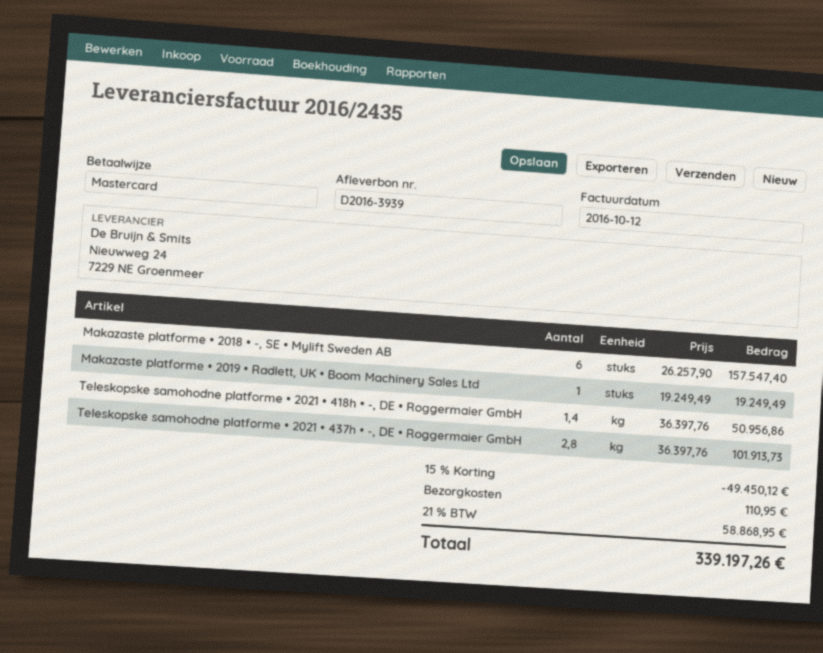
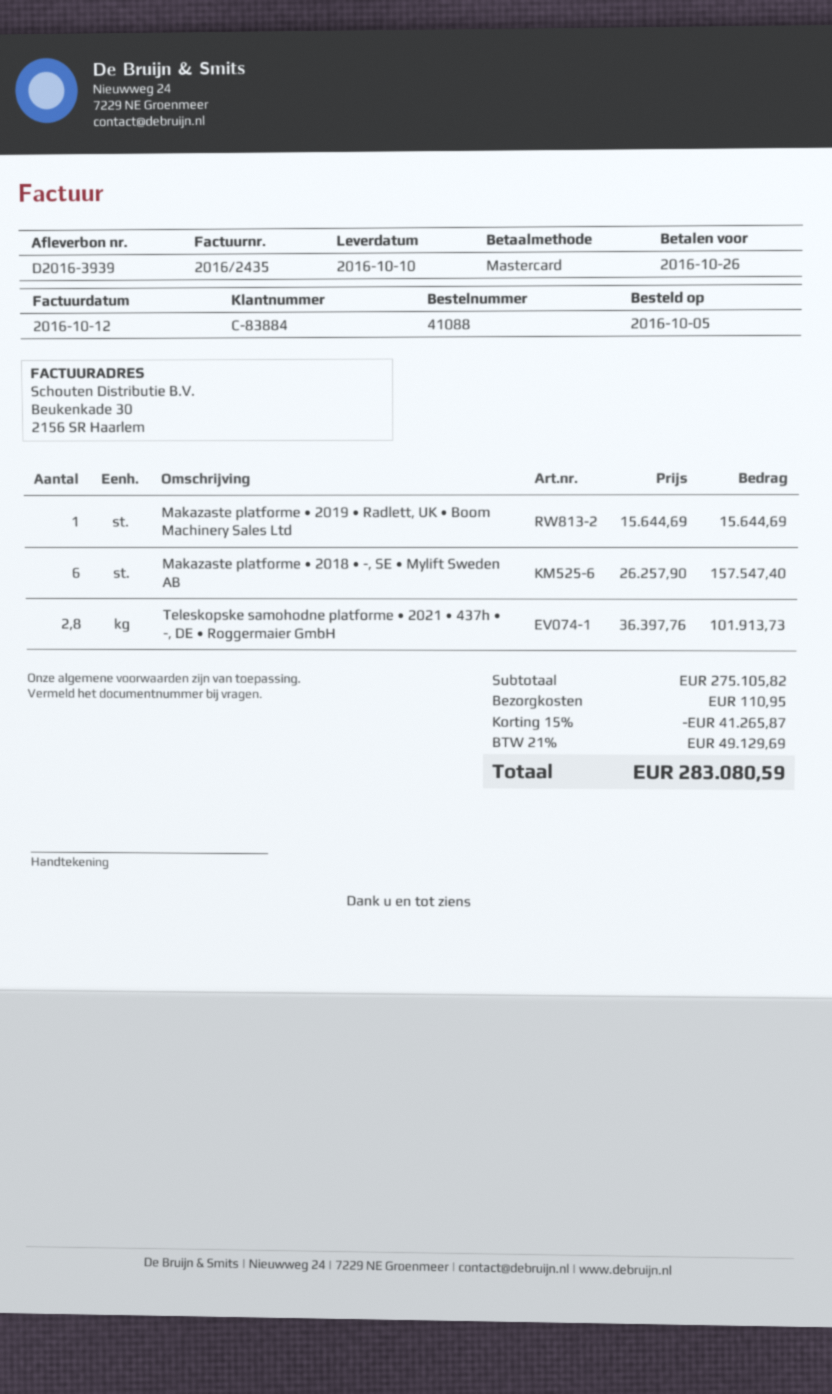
Makazaste platforme • 2019 • Radlett, UK • Boom Machinery Sales Ltd: 1 x 19249.49 = 19249.49 -> 1 x 15644.69 = 15644.69
Teleskopske samohodne platforme • 2021 • 418h • -, DE • Roggermaier GmbH: 1.4 x 36397.76 = 50956.86 -> none
discount: 15% = 49450.12 -> 15% = 41265.87
tax: 21% = 58868.95 -> 21% = 49129.69
total: 339197.26 -> 283080.59

